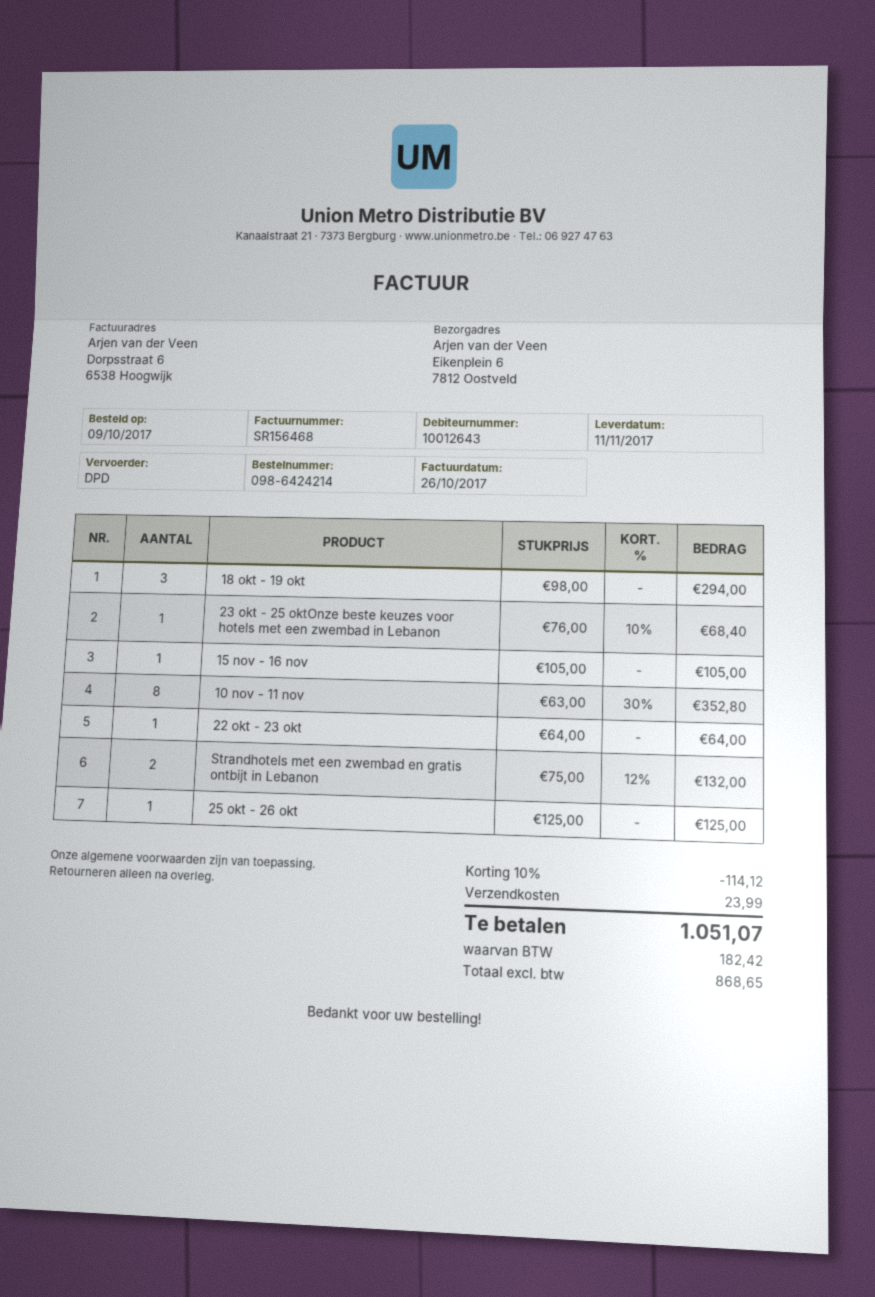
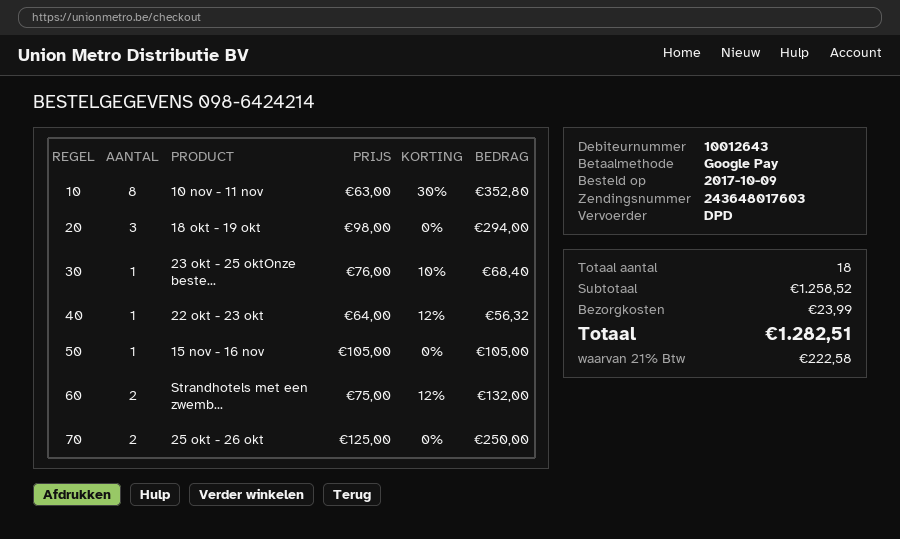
22 okt - 23 okt: 1 x 64.00 = 64.00 -> 1 x 64.00 - 12% = 56.32
25 okt - 26 okt: 1 x 125.00 = 125.00 -> 2 x 125.00 = 250.00
discount: 10% = 114.12 -> none
tax: 182.42 -> 222.58
total: 1051.07 -> 1282.51

